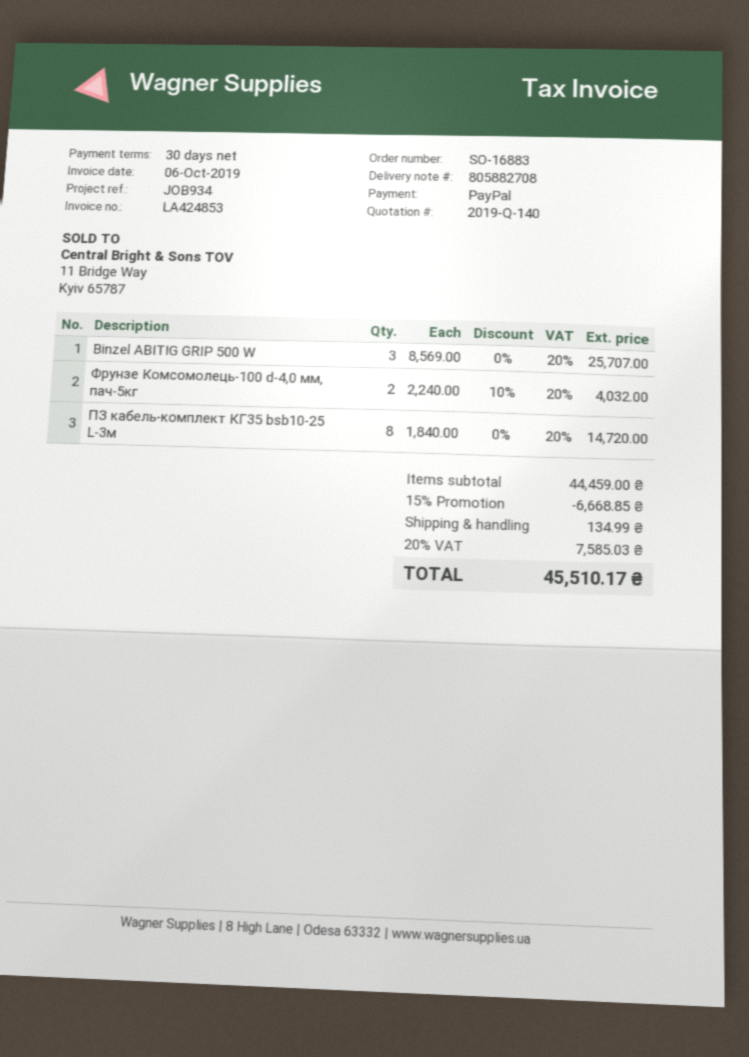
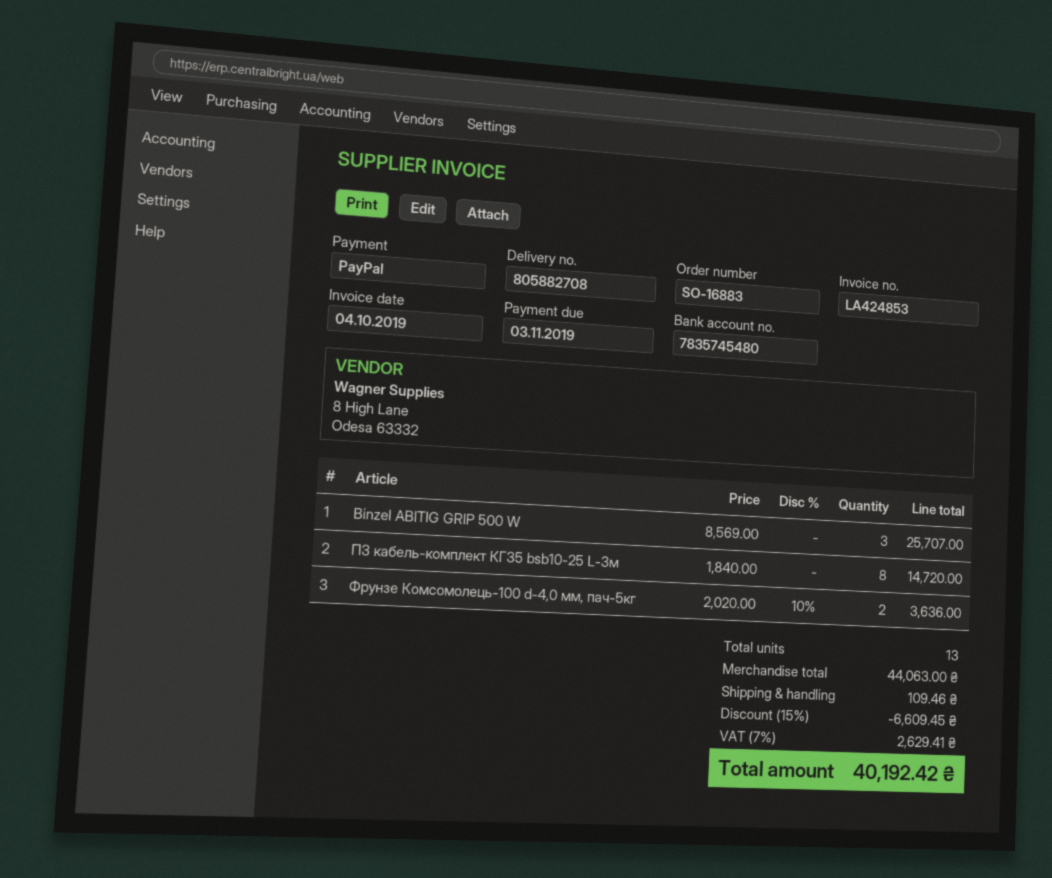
invoice date: 2019-10-06 -> 2019-10-04
Фрунзе Комсомолець-100 d-4,0 мм, пач-5кг: 2 x 2240.00 - 10% = 4032.00 -> 2 x 2020.00 - 10% = 3636.00
subtotal: 44459.00 -> 44063.00
discount: 15% = 6668.85 -> 15% = 6609.45
shipping: 134.99 -> 109.46
tax: 20% = 7585.03 -> 7% = 2629.41
total: 45510.17 -> 40192.42

